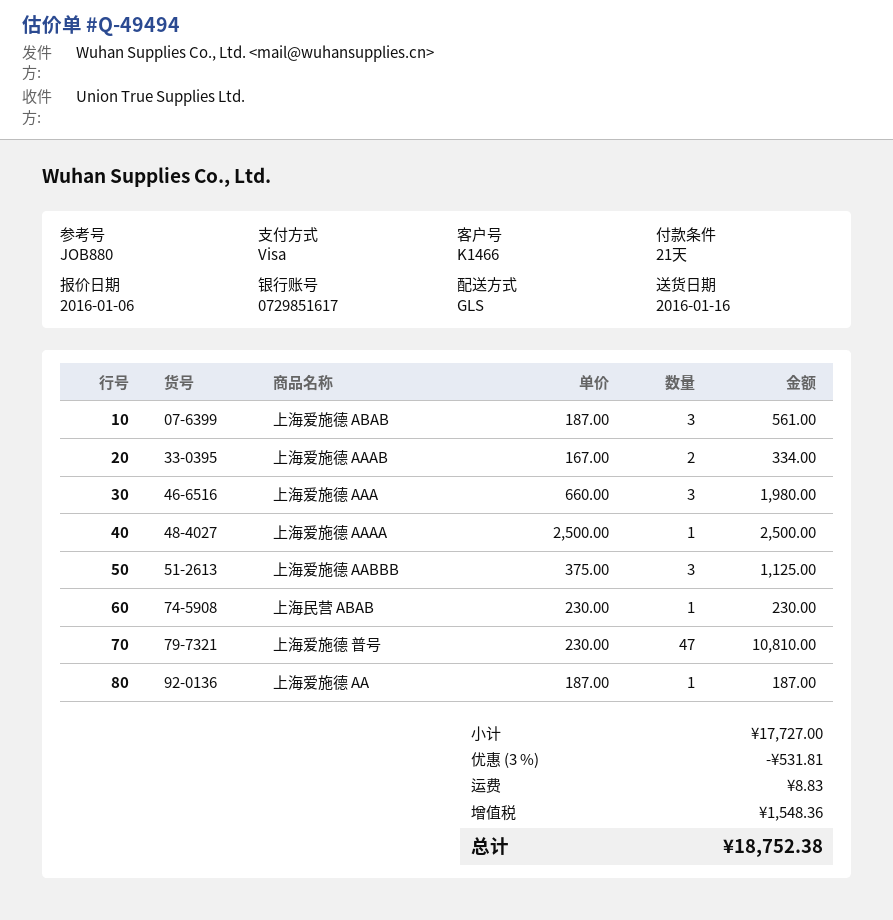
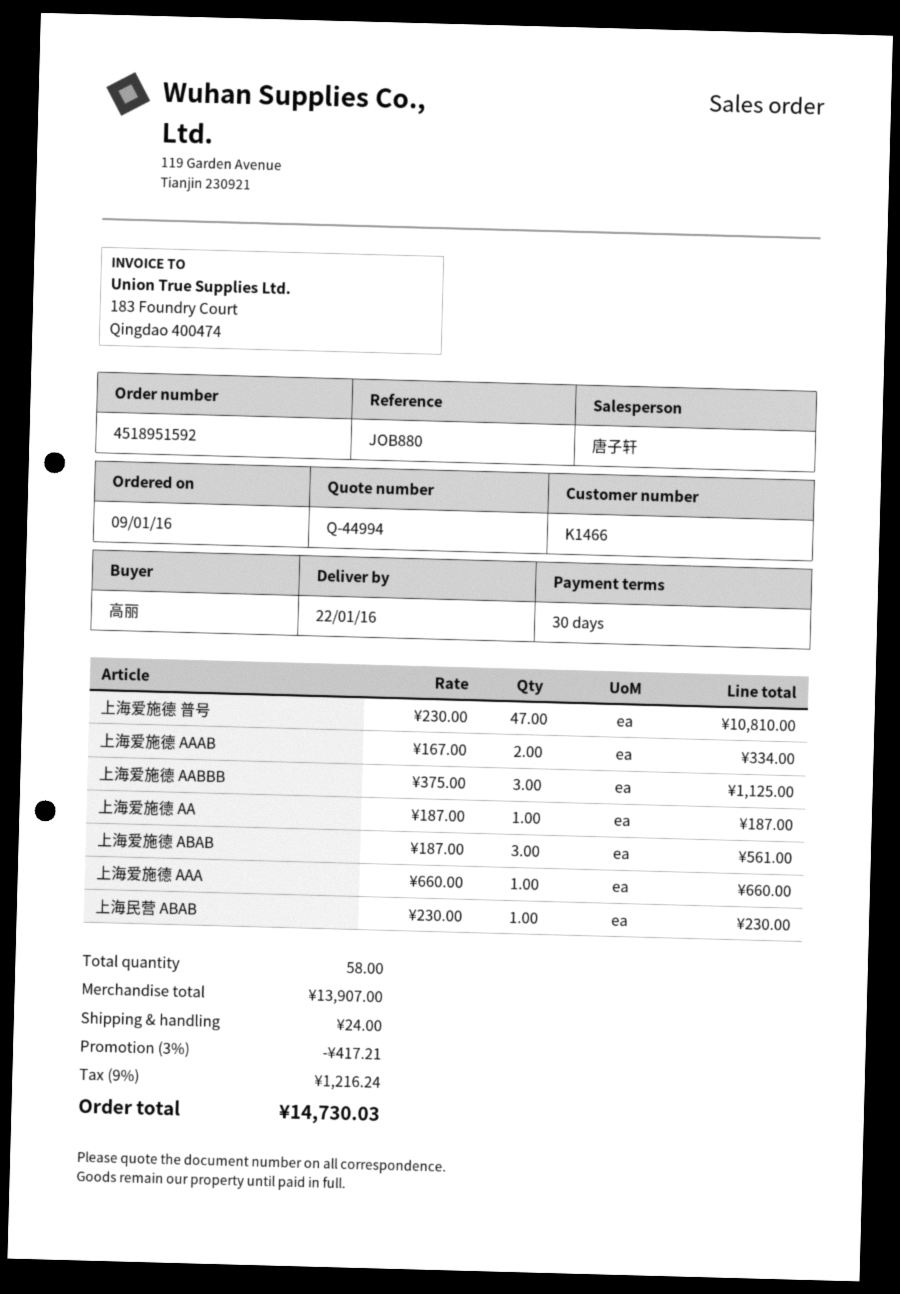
quote number: Q-49494 -> Q-44994
delivery date: 2016-01-16 -> 2016-01-22
payment terms: 21 days -> 30 days
上海爱施德 AAA: 3 x 660.00 = 1980.00 -> 1 x 660.00 = 660.00
上海爱施德 AAAA: 1 x 2500.00 = 2500.00 -> none
subtotal: 17727.00 -> 13907.00
discount: 3% = 531.81 -> 3% = 417.21
shipping: 8.83 -> 24.00
tax: 1548.36 -> 1216.24
total: 18752.38 -> 14730.03

